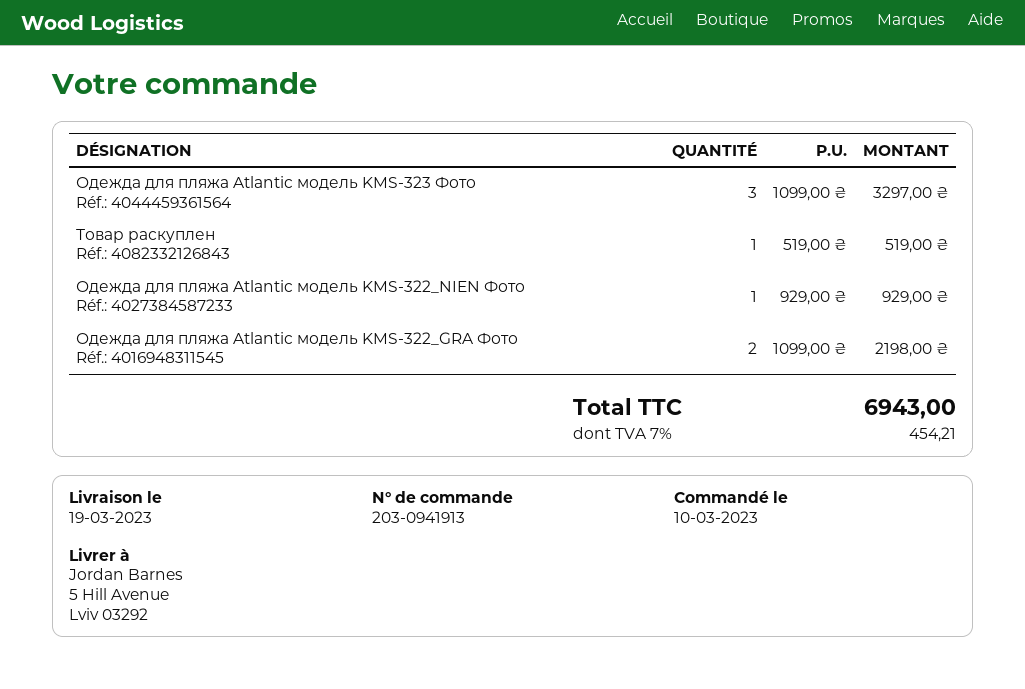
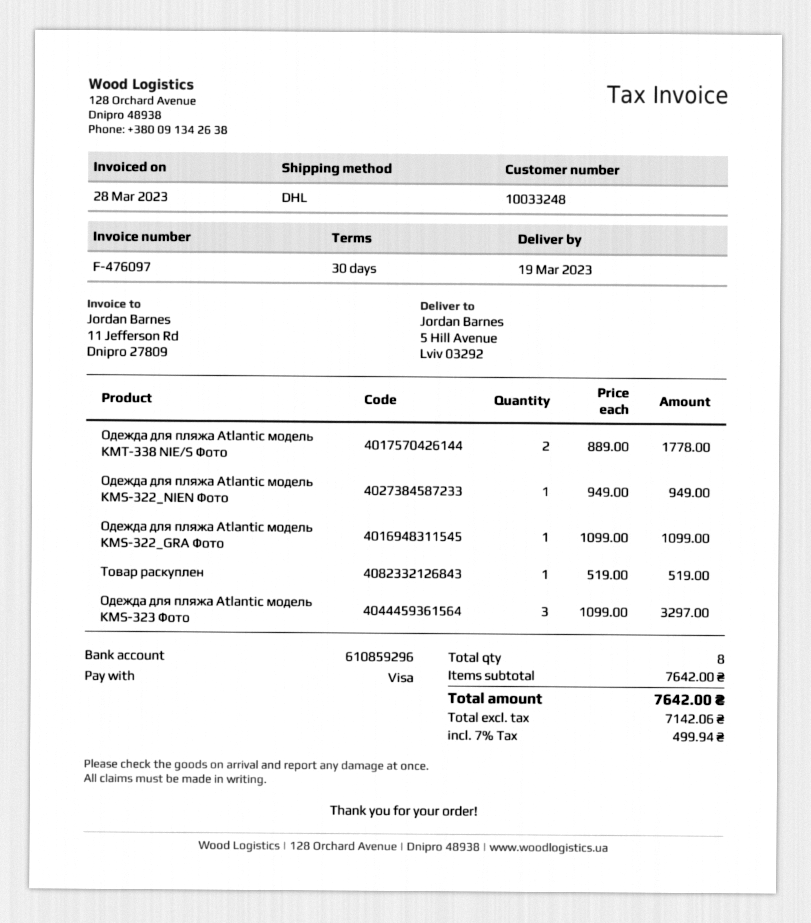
Одежда для пляжа Atlantic модель KMS-322_NIEN Фото: 1 x 929.00 = 929.00 -> 1 x 949.00 = 949.00
Одежда для пляжа Atlantic модель KMS-322_GRA Фото: 2 x 1099.00 = 2198.00 -> 1 x 1099.00 = 1099.00
Одежда для пляжа Atlantic модель KMT-338 NIE/S Фото: none -> 2 x 889.00 = 1778.00
tax: 7% = 454.21 -> 7% = 499.94
total: 6943.00 -> 7642.00

